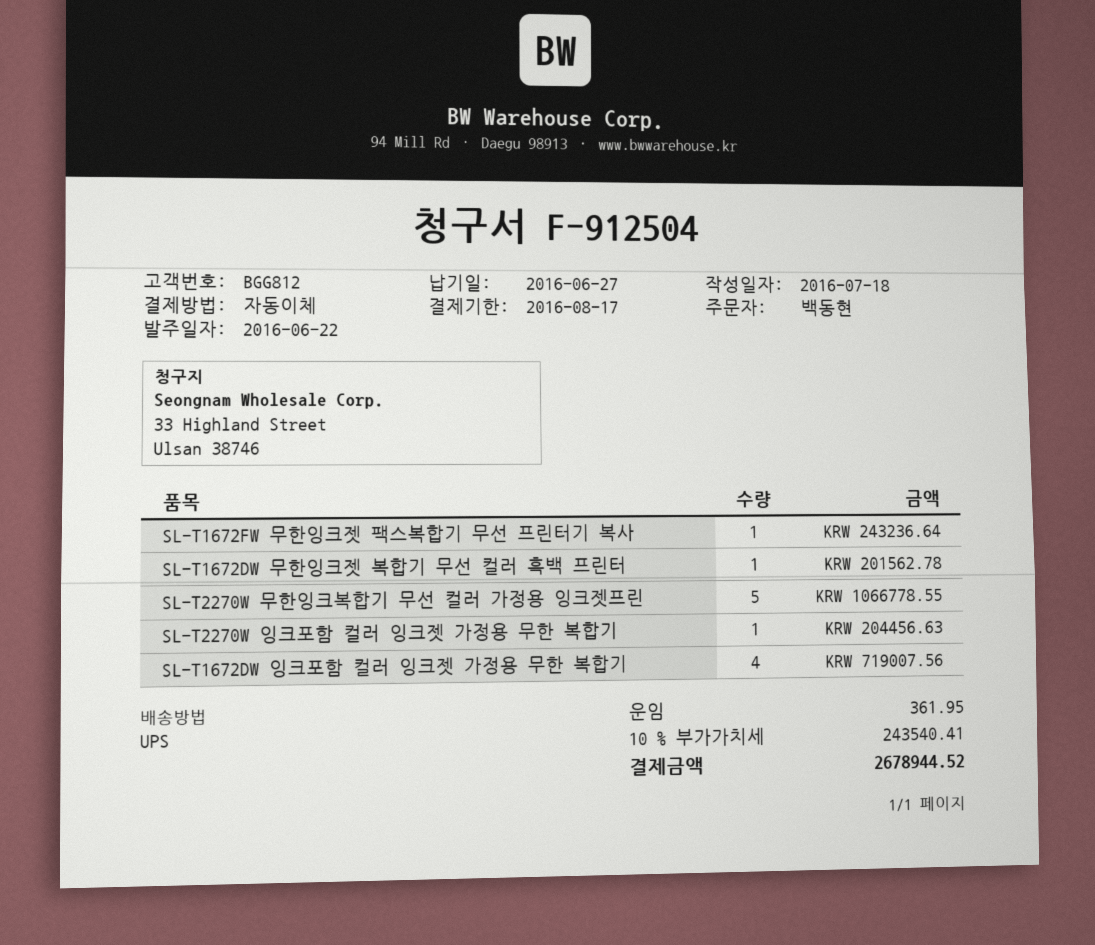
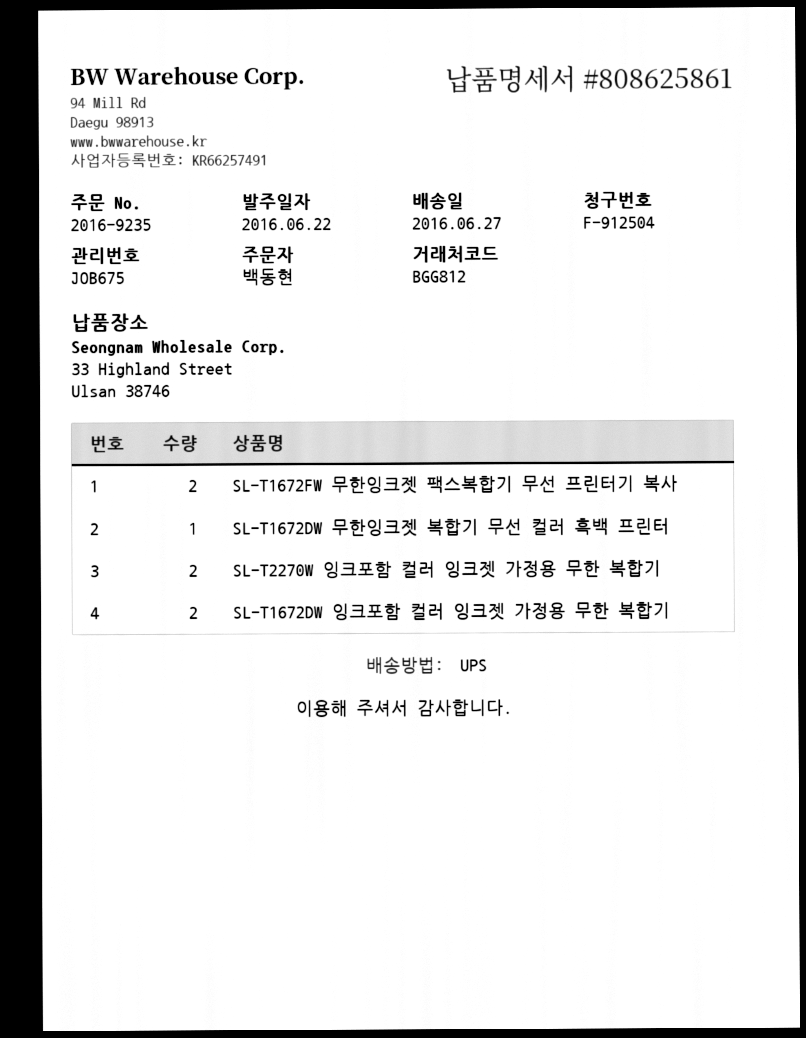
SL-T1672FW 무한잉크젯 팩스복합기 무선 프린터기 복사: 1 -> 2
SL-T2270W 무한잉크복합기 무선 컬러 가정용 잉크젯프린: 5 -> none
SL-T2270W 잉크포함 컬러 잉크젯 가정용 무한 복합기: 1 -> 2
SL-T1672DW 잉크포함 컬러 잉크젯 가정용 무한 복합기: 4 -> 2

